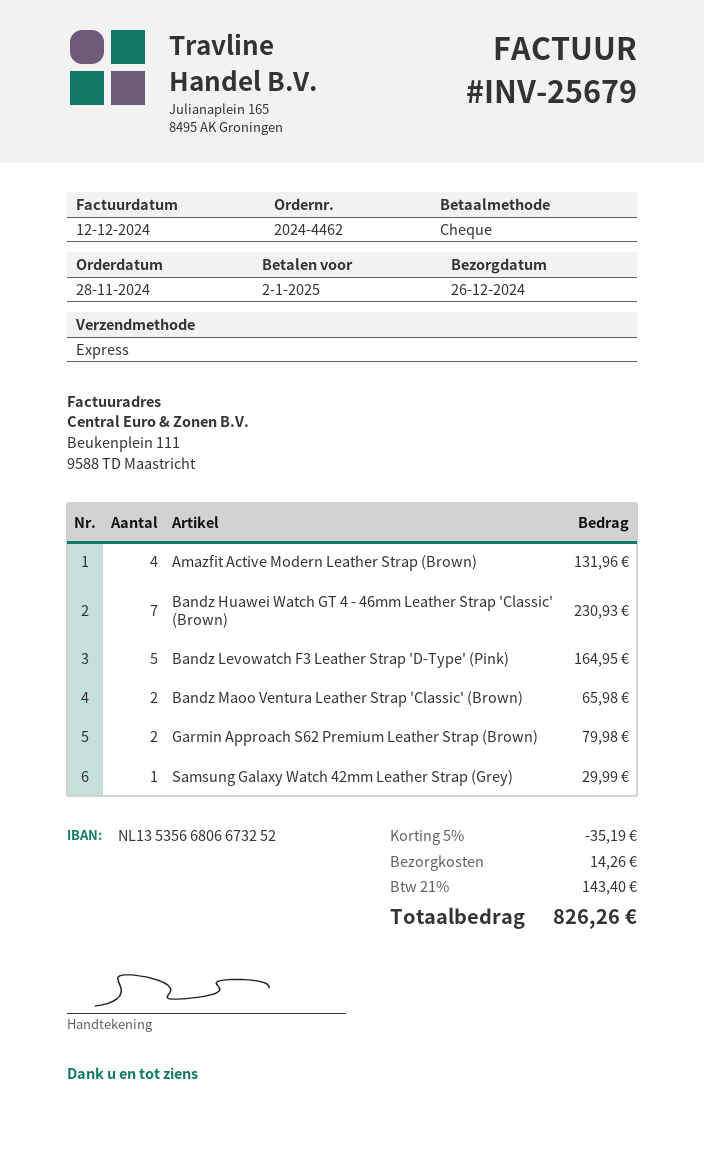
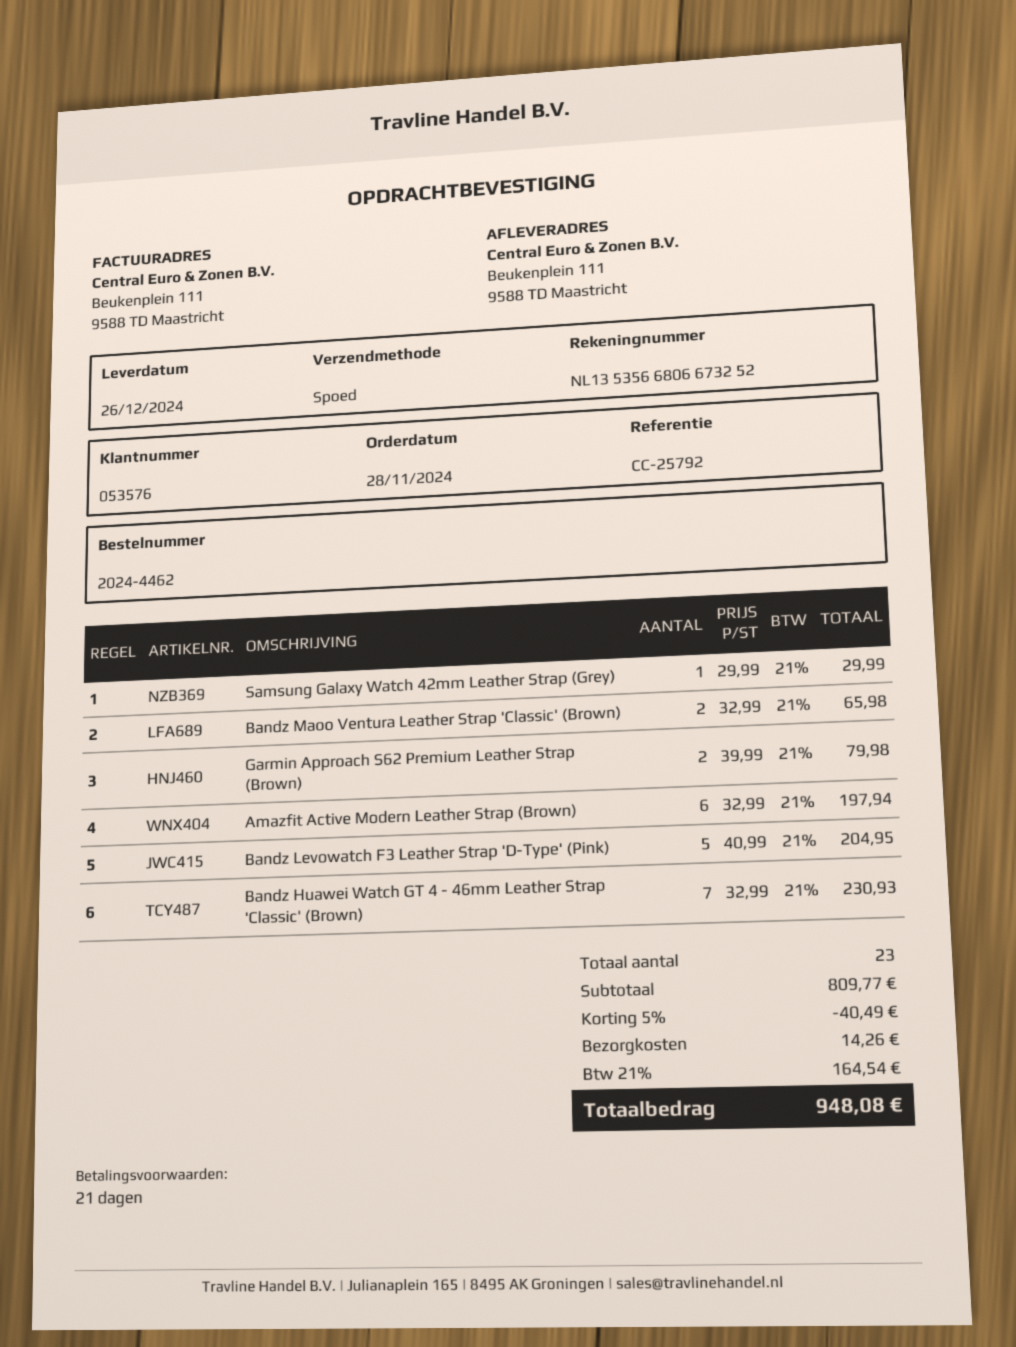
Amazfit Active Modern Leather Strap (Brown): 4 for 131.96 -> 6 for 197.94
Bandz Levowatch F3 Leather Strap 'D-Type' (Pink): 5 for 164.95 -> 5 for 204.95
discount: 5% = 35.19 -> 5% = 40.49
tax: 21% = 143.40 -> 21% = 164.54
total: 826.26 -> 948.08

